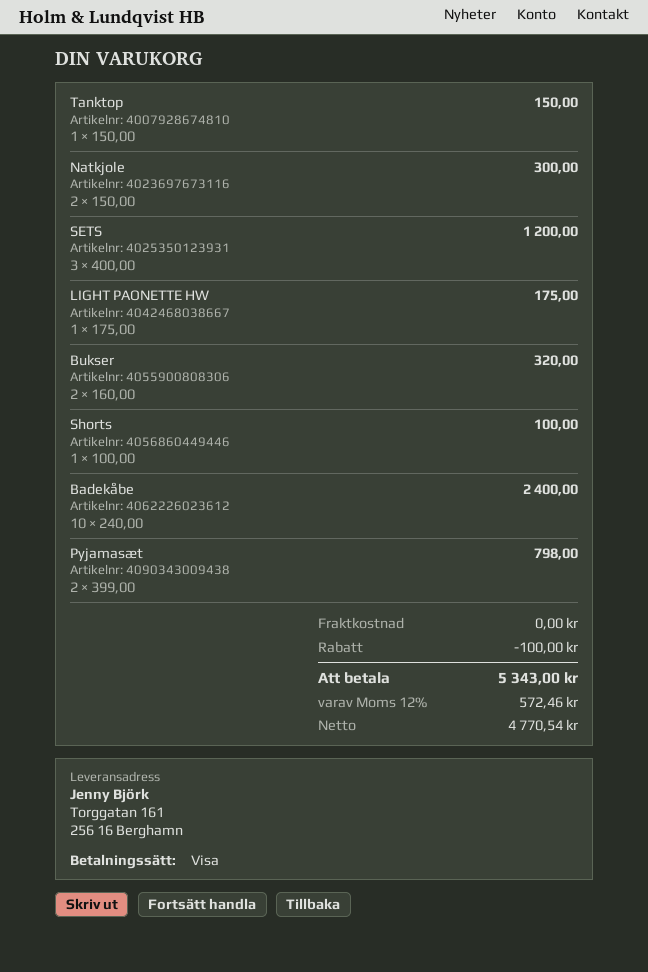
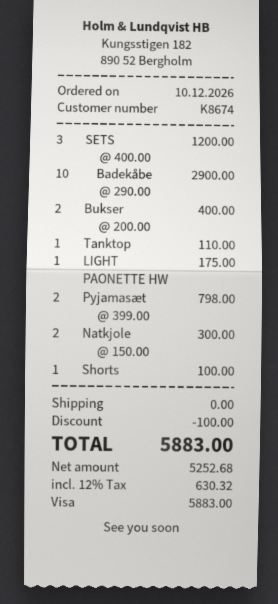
Tanktop: 1 x 150.00 = 150.00 -> 1 x 110.00 = 110.00
Bukser: 2 x 160.00 = 320.00 -> 2 x 200.00 = 400.00
Badekåbe: 10 x 240.00 = 2400.00 -> 10 x 290.00 = 2900.00
net: 4770.54 -> 5252.68
tax: 12% = 572.46 -> 12% = 630.32
total: 5343.00 -> 5883.00

